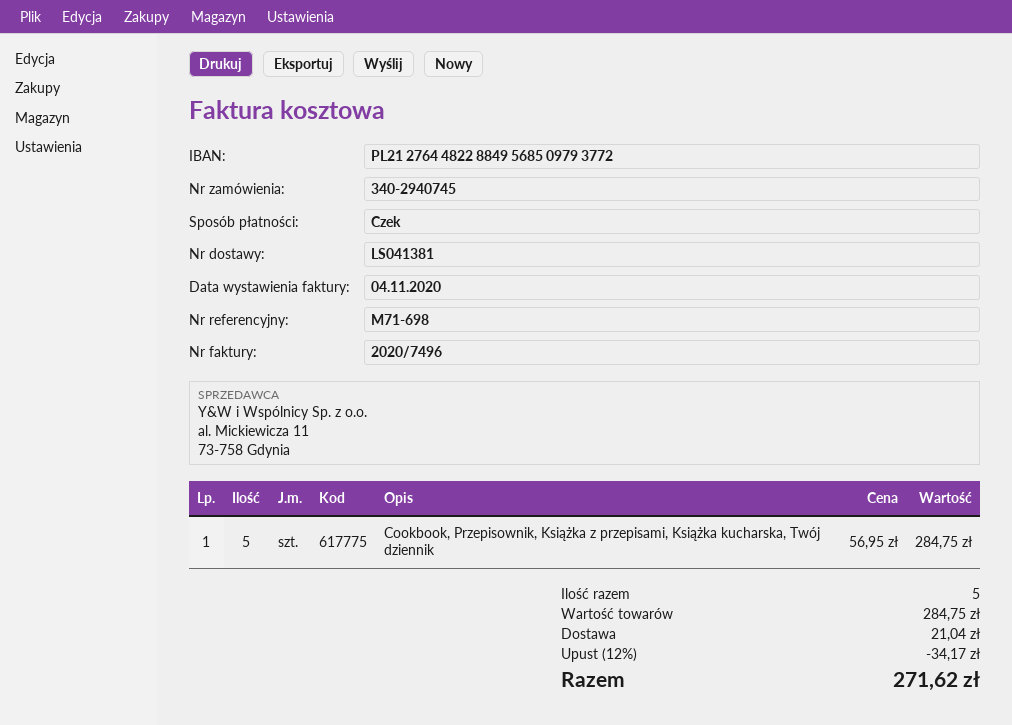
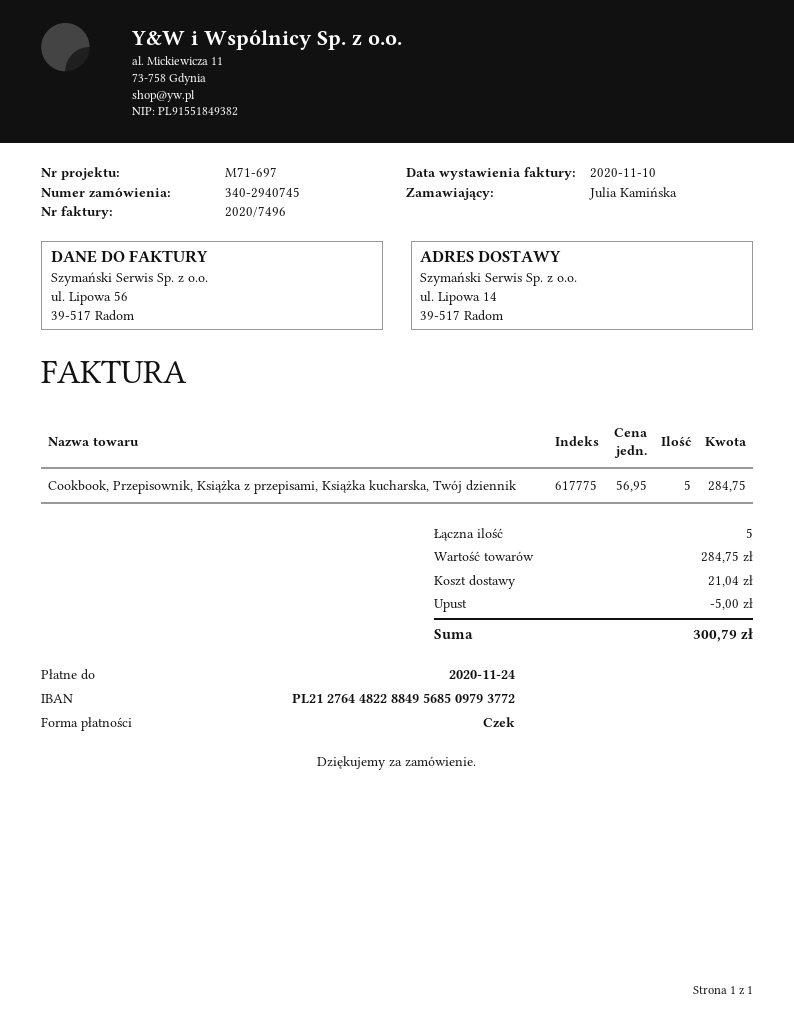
invoice date: 2020-11-04 -> 2020-11-10
reference: M71-698 -> M71-697
discount: 34.17 -> 5.00
total: 271.62 -> 300.79

